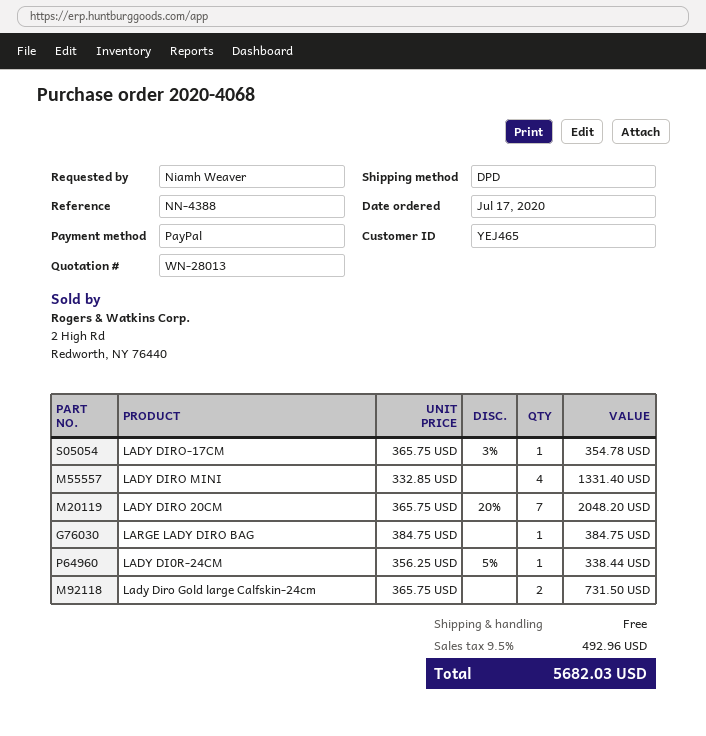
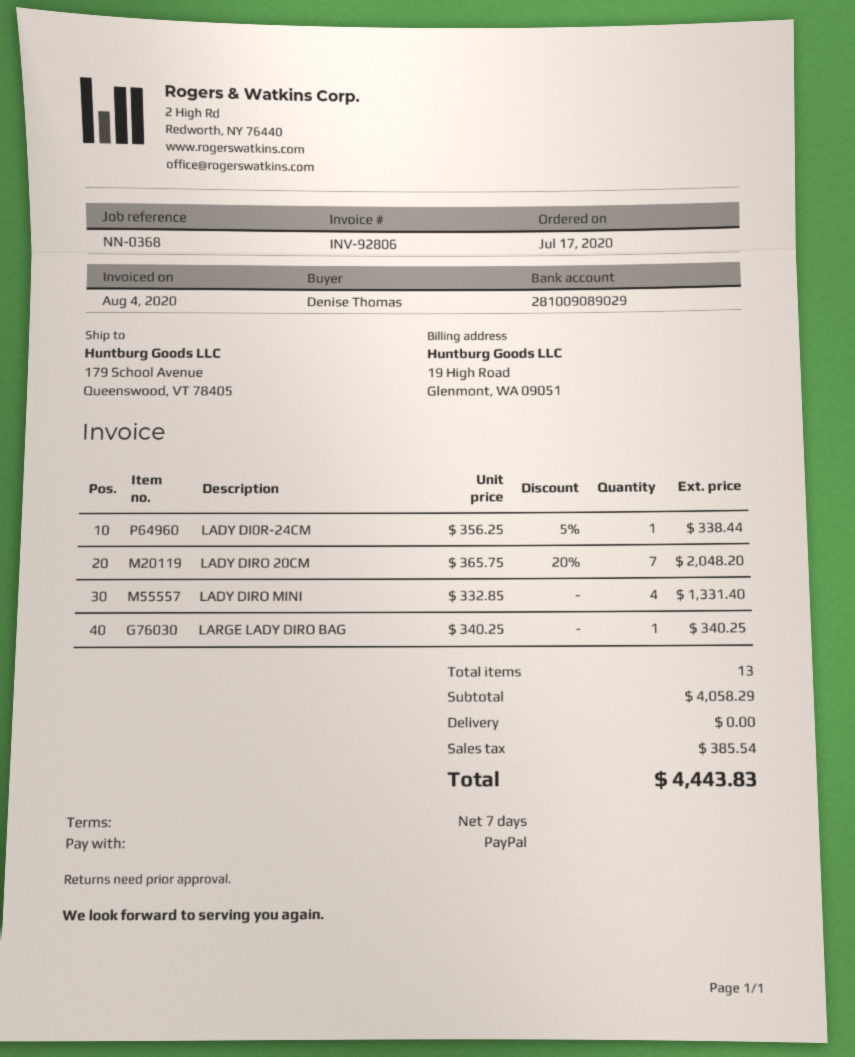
reference: NN-4388 -> NN-0368
ordered by: Niamh Weaver -> Denise Thomas
LADY DIRO-17CM: 1 x 365.75 - 3% = 354.78 -> none
LARGE LADY DIRO BAG: 1 x 384.75 = 384.75 -> 1 x 340.25 = 340.25
Lady Diro Gold large Calfskin-24cm: 2 x 365.75 = 731.50 -> none
tax: 492.96 -> 385.54
total: 5682.03 -> 4443.83

